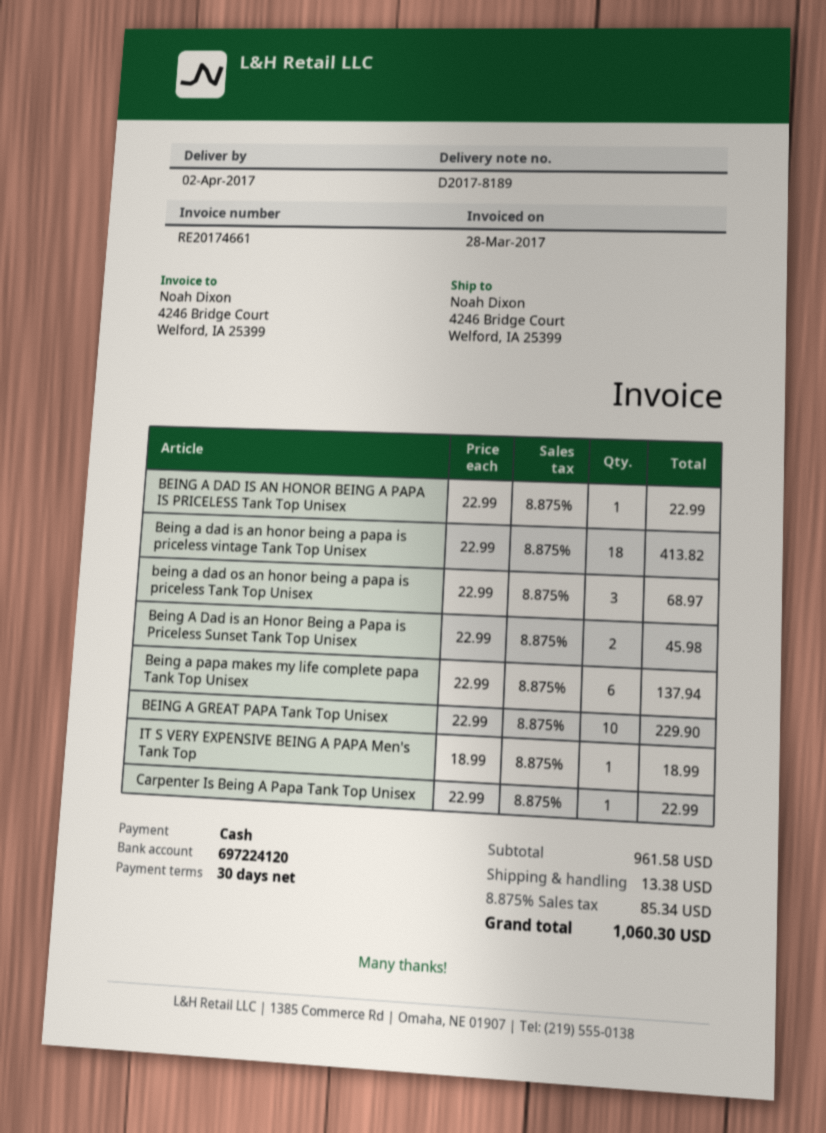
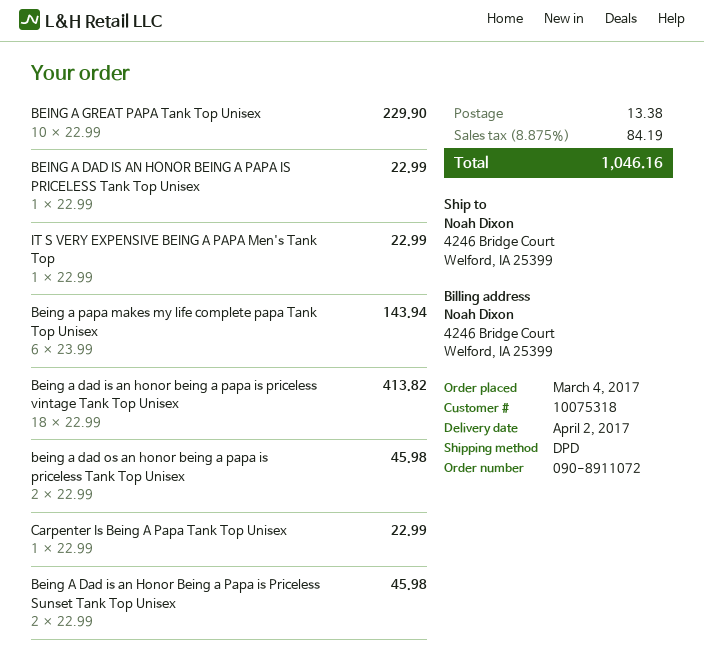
being a dad os an honor being a papa is priceless Tank Top Unisex: 3 x 22.99 = 68.97 -> 2 x 22.99 = 45.98
Being a papa makes my life complete papa Tank Top Unisex: 6 x 22.99 = 137.94 -> 6 x 23.99 = 143.94
IT S VERY EXPENSIVE BEING A PAPA Men's Tank Top: 1 x 18.99 = 18.99 -> 1 x 22.99 = 22.99
tax: 8.875% = 85.34 -> 8.875% = 84.19
total: 1060.30 -> 1046.16

